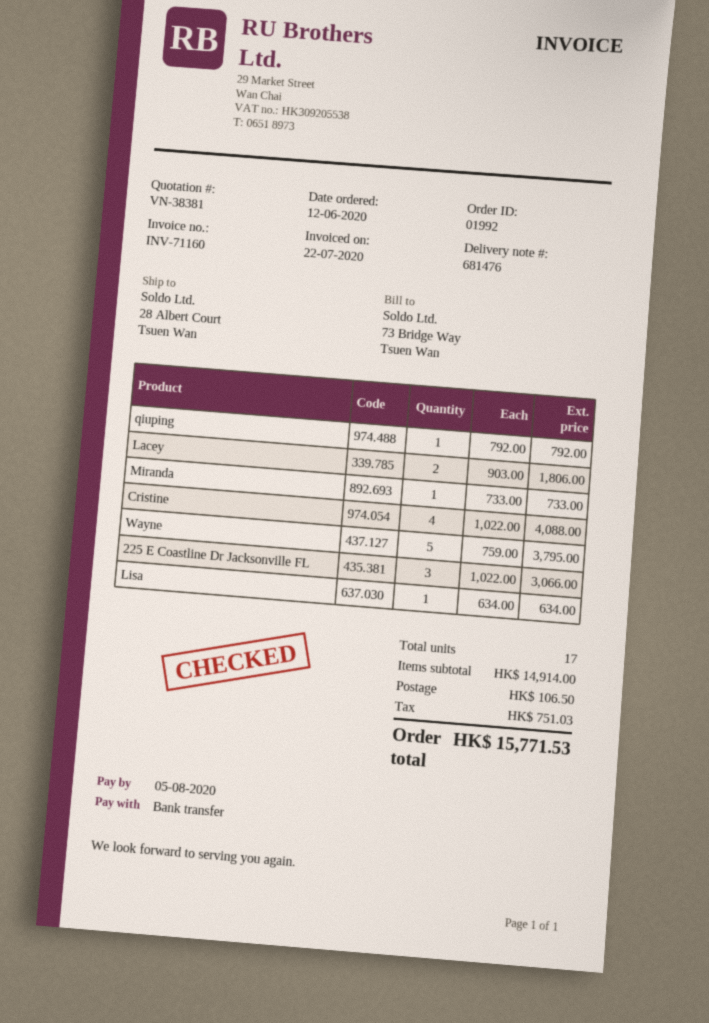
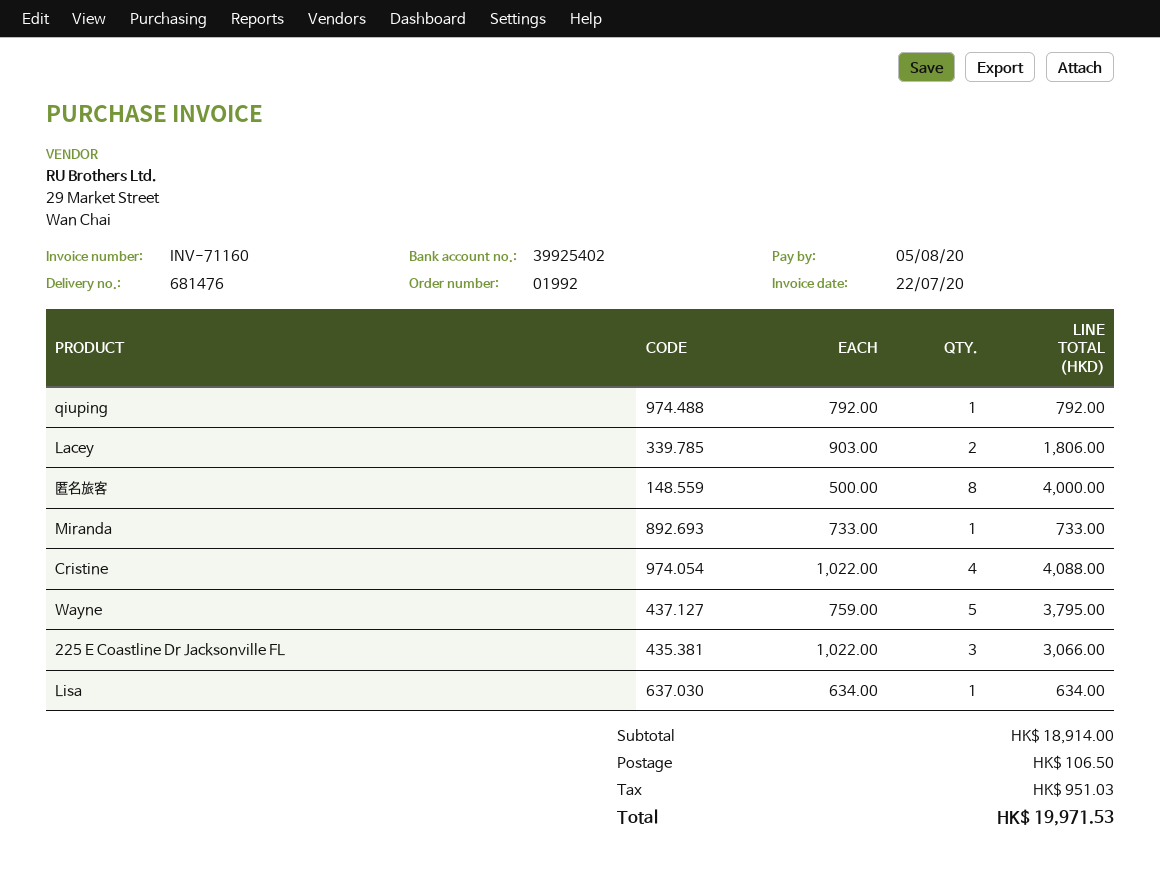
匿名旅客: none -> 8 x 500.00 = 4000.00
subtotal: 14914.00 -> 18914.00
tax: 751.03 -> 951.03
total: 15771.53 -> 19971.53

